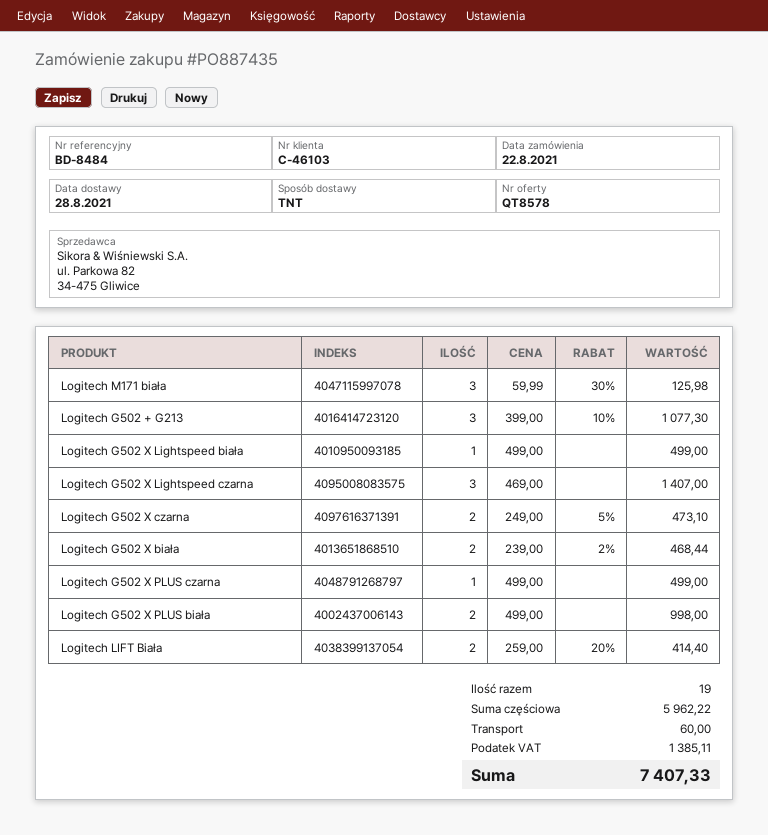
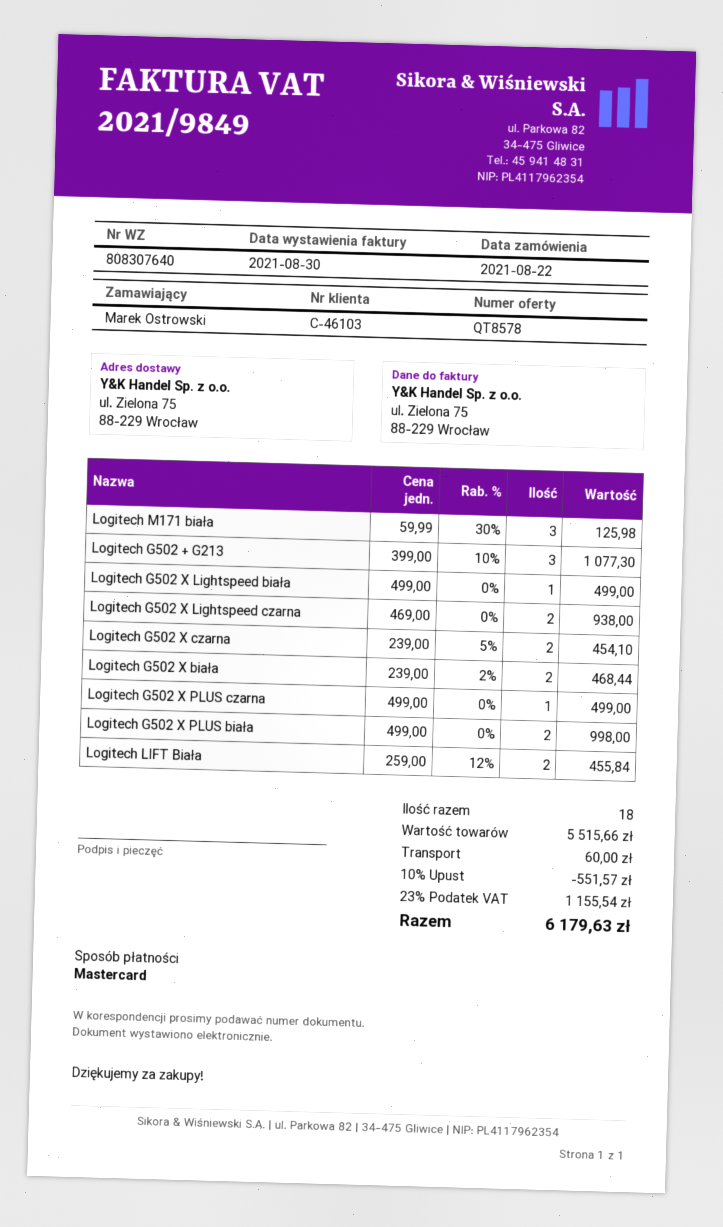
Logitech G502 X Lightspeed czarna: 3 x 469.00 = 1407.00 -> 2 x 469.00 = 938.00
Logitech G502 X czarna: 2 x 249.00 - 5% = 473.10 -> 2 x 239.00 - 5% = 454.10
Logitech LIFT Biała: 2 x 259.00 - 20% = 414.40 -> 2 x 259.00 - 12% = 455.84
total quantity: 19 -> 18
subtotal: 5962.22 -> 5515.66
discount: none -> 10% = 551.57
tax: 1385.11 -> 1155.54
total: 7407.33 -> 6179.63

